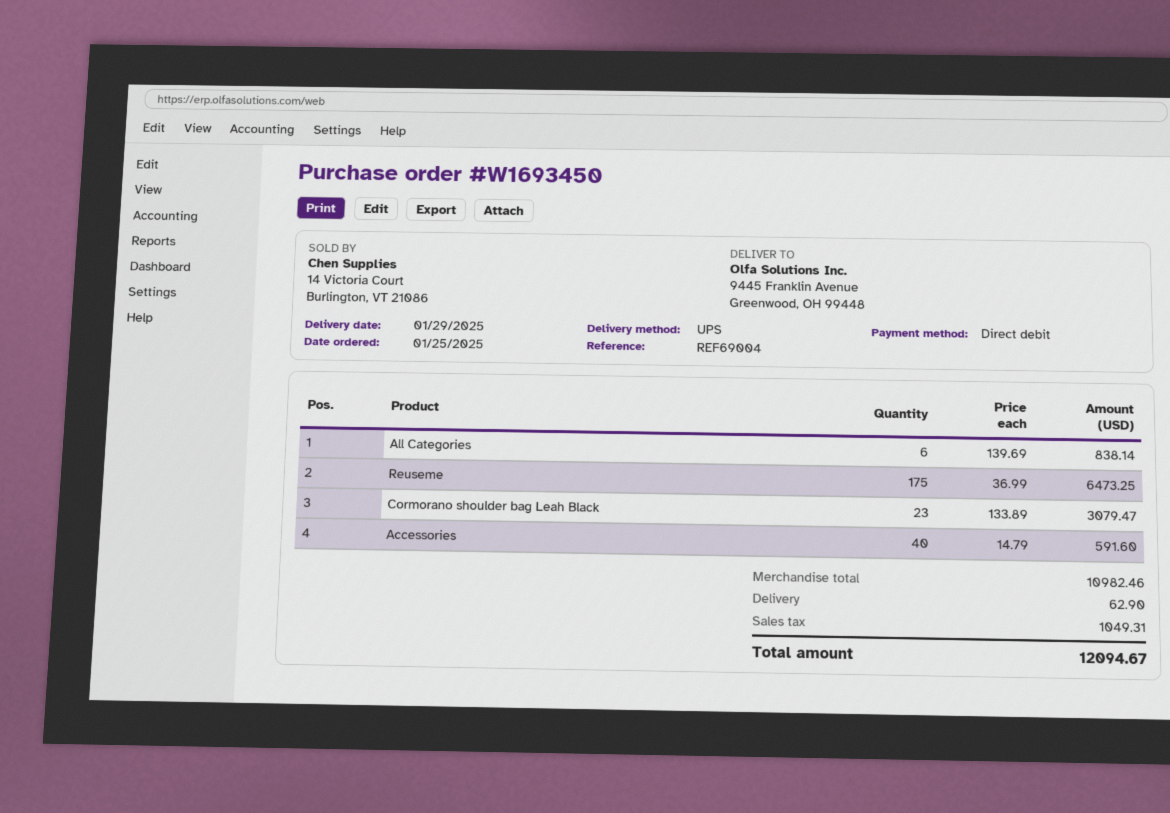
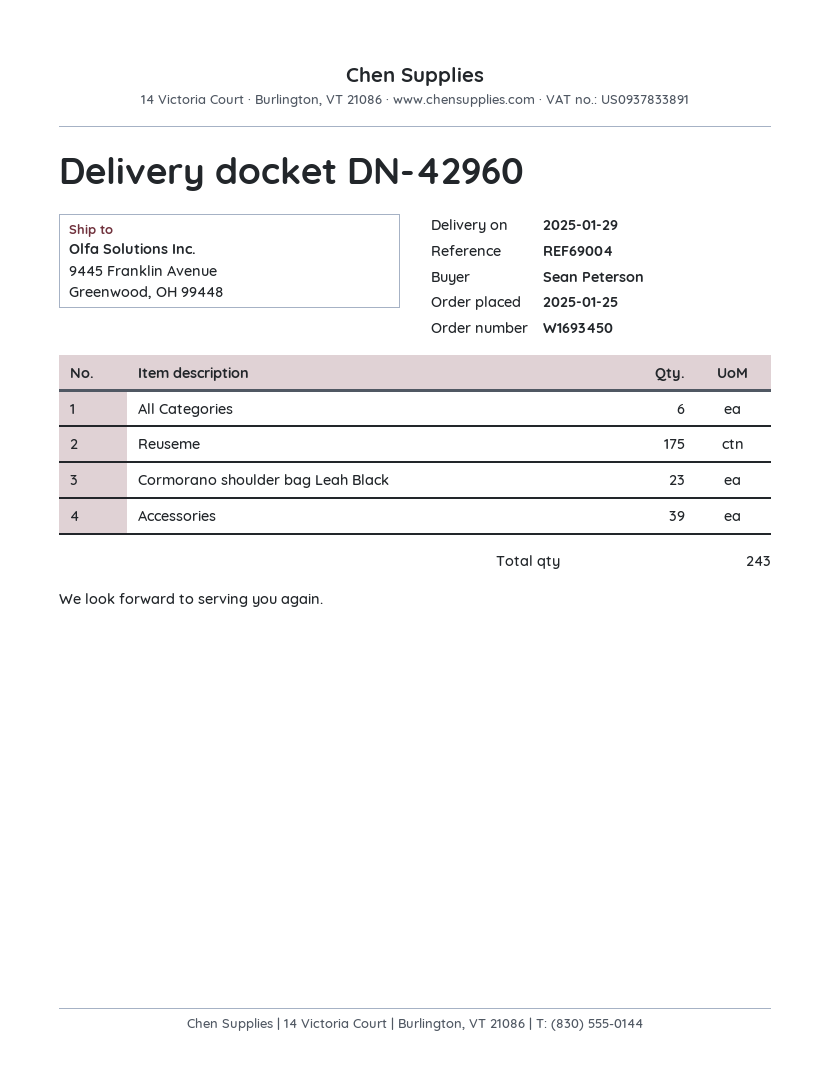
Accessories: 40 -> 39

